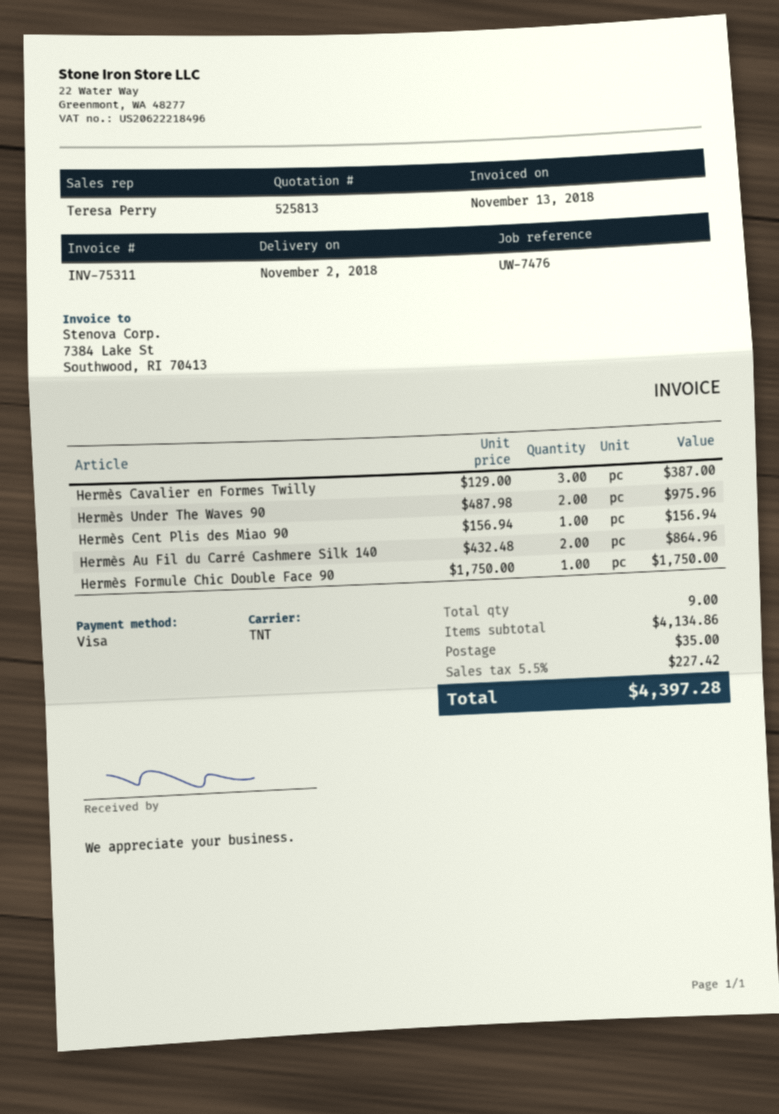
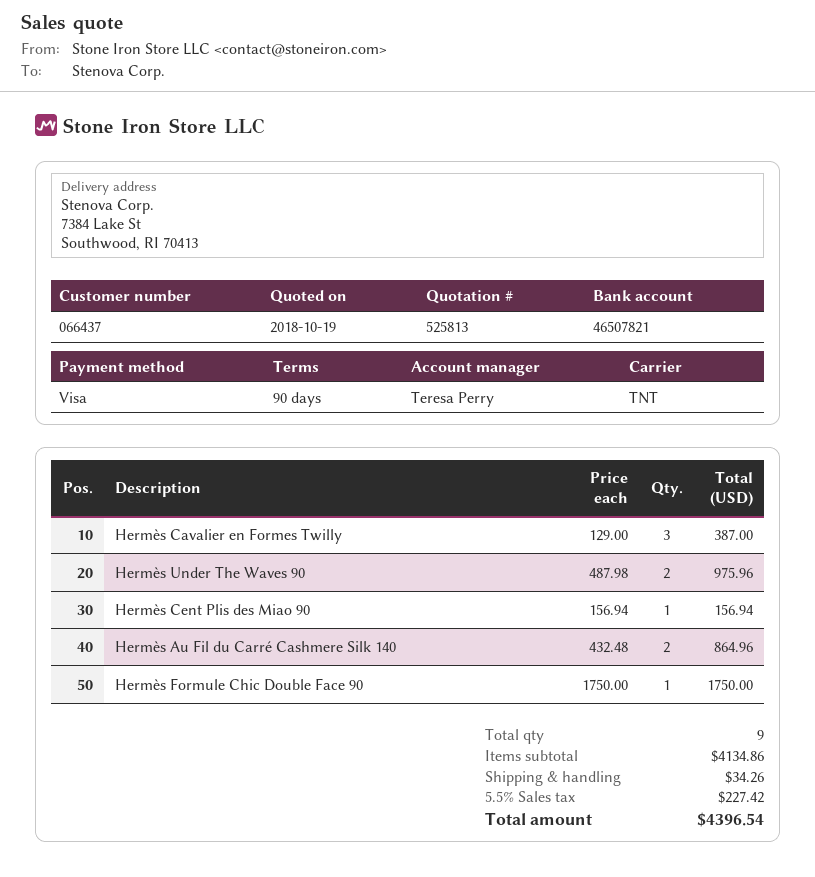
shipping: 35.00 -> 34.26
total: 4397.28 -> 4396.54

